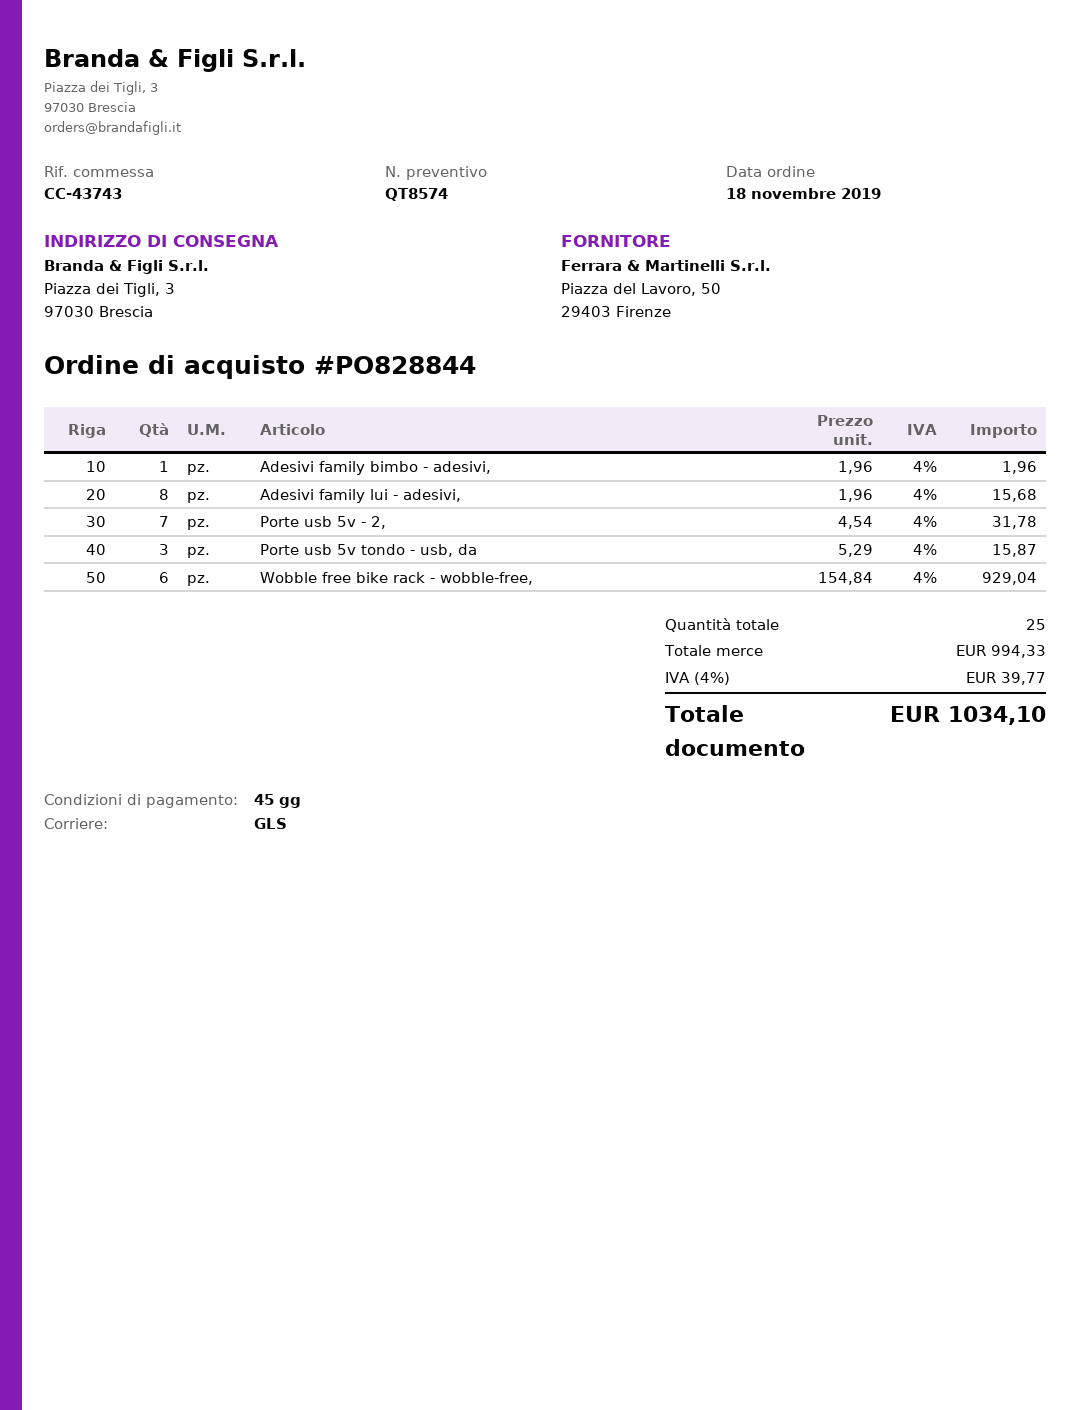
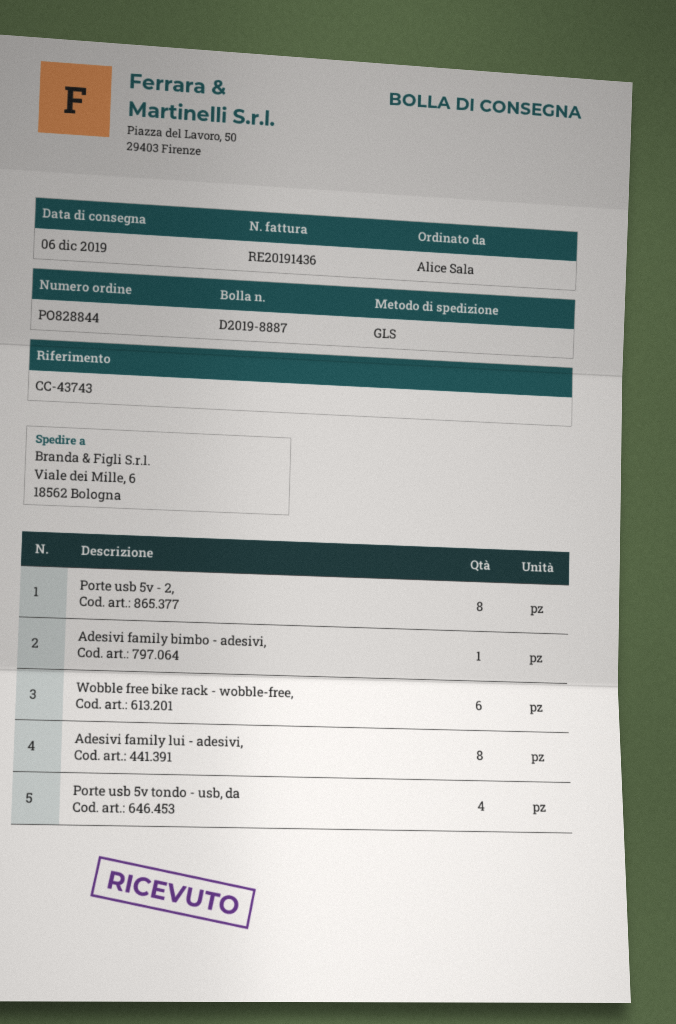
ship to: Piazza dei Tigli, 3, 97030 Brescia -> Viale dei Mille, 6, 18562 Bologna
Porte usb 5v - 2,: 7 -> 8
Porte usb 5v tondo - usb, da: 3 -> 4

